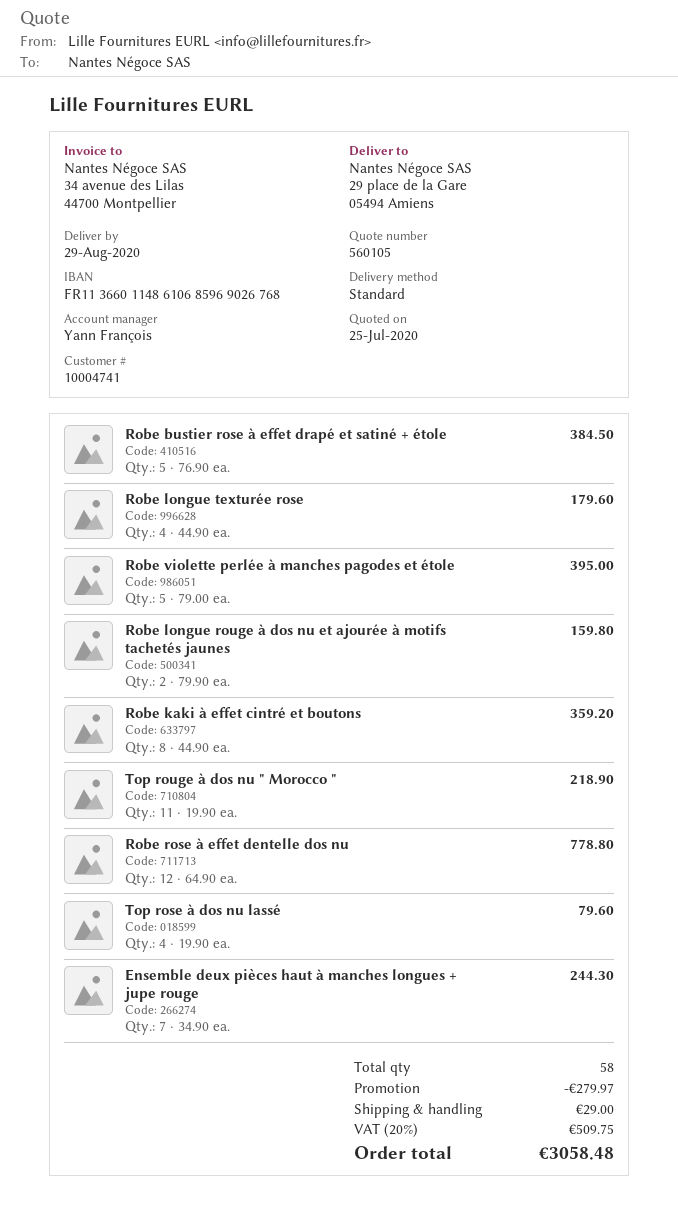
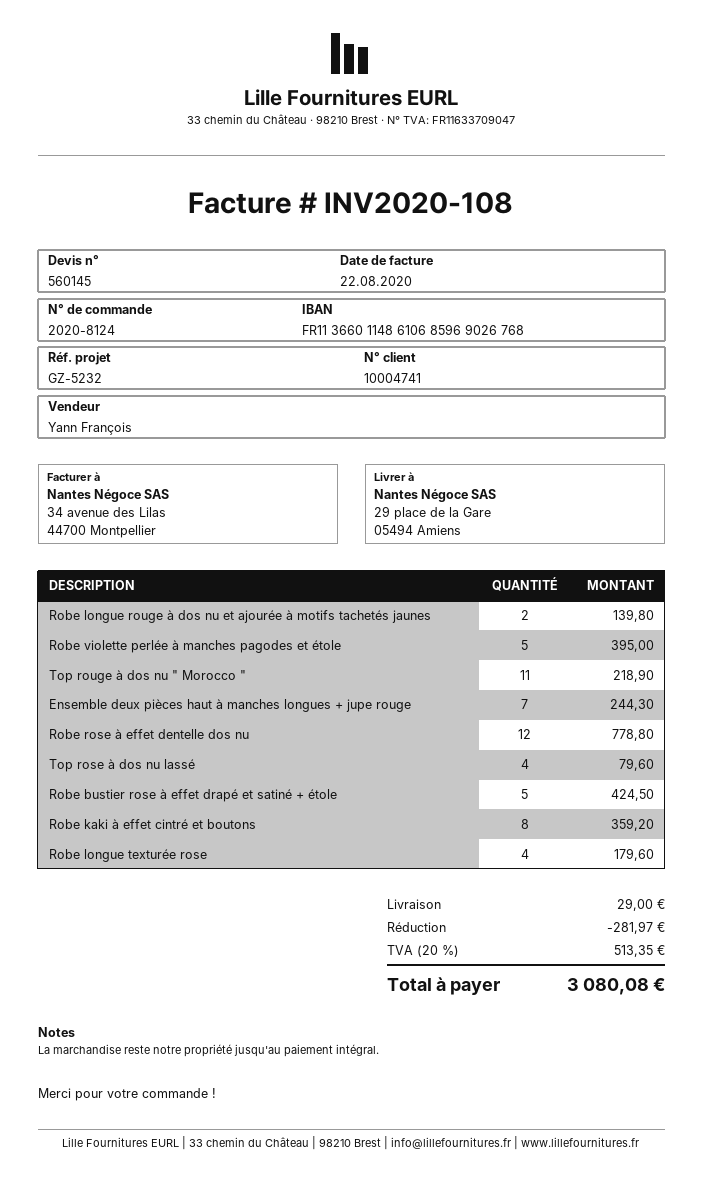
quote number: 560105 -> 560145
Robe bustier rose à effet drapé et satiné + étole: 5 for 384.50 -> 5 for 424.50
Robe longue rouge à dos nu et ajourée à motifs tachetés jaunes: 2 for 159.80 -> 2 for 139.80
discount: 279.97 -> 281.97
tax: 20% = 509.75 -> 20% = 513.35
total: 3058.48 -> 3080.08

